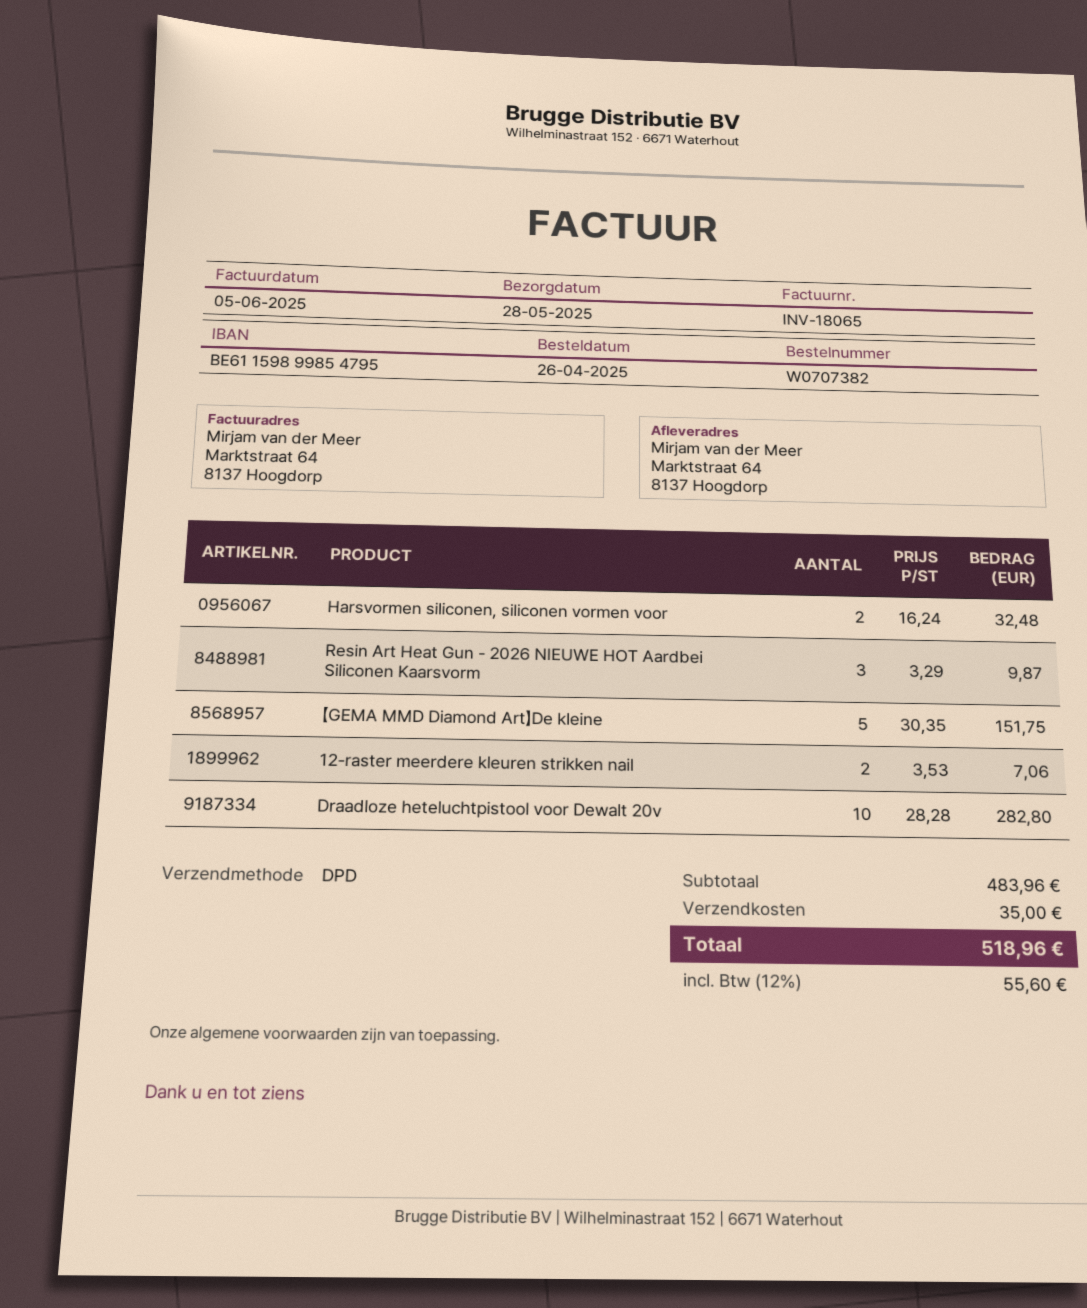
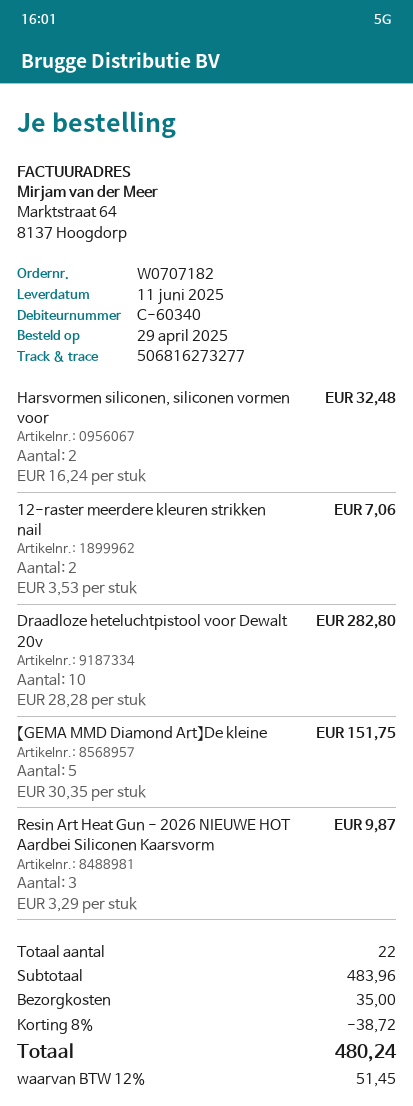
order number: W0707382 -> W0707182
order date: 2025-04-26 -> 2025-04-29
delivery date: 2025-05-28 -> 2025-06-11
discount: none -> 8% = 38.72
tax: 12% = 55.60 -> 12% = 51.45
total: 518.96 -> 480.24

